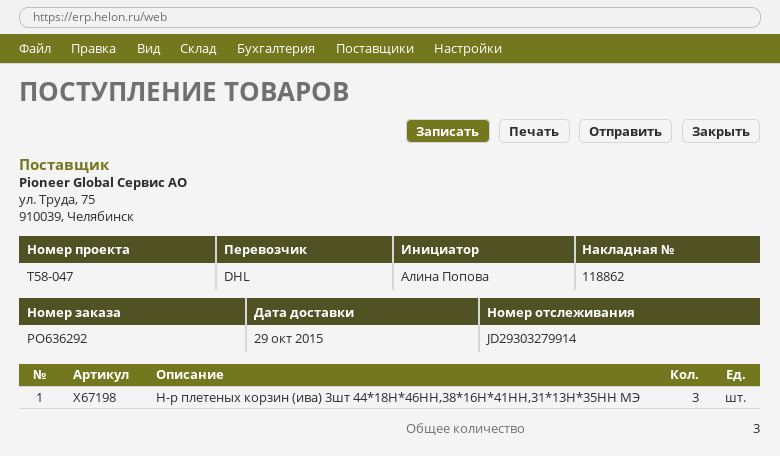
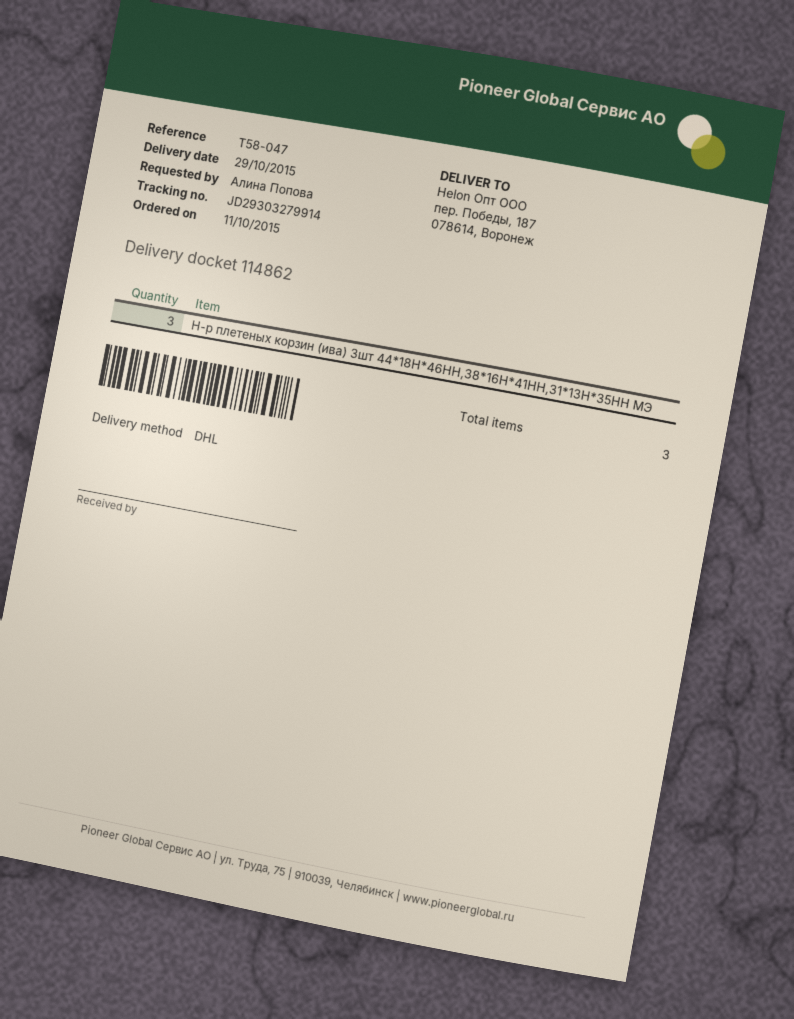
delivery note number: 118862 -> 114862

